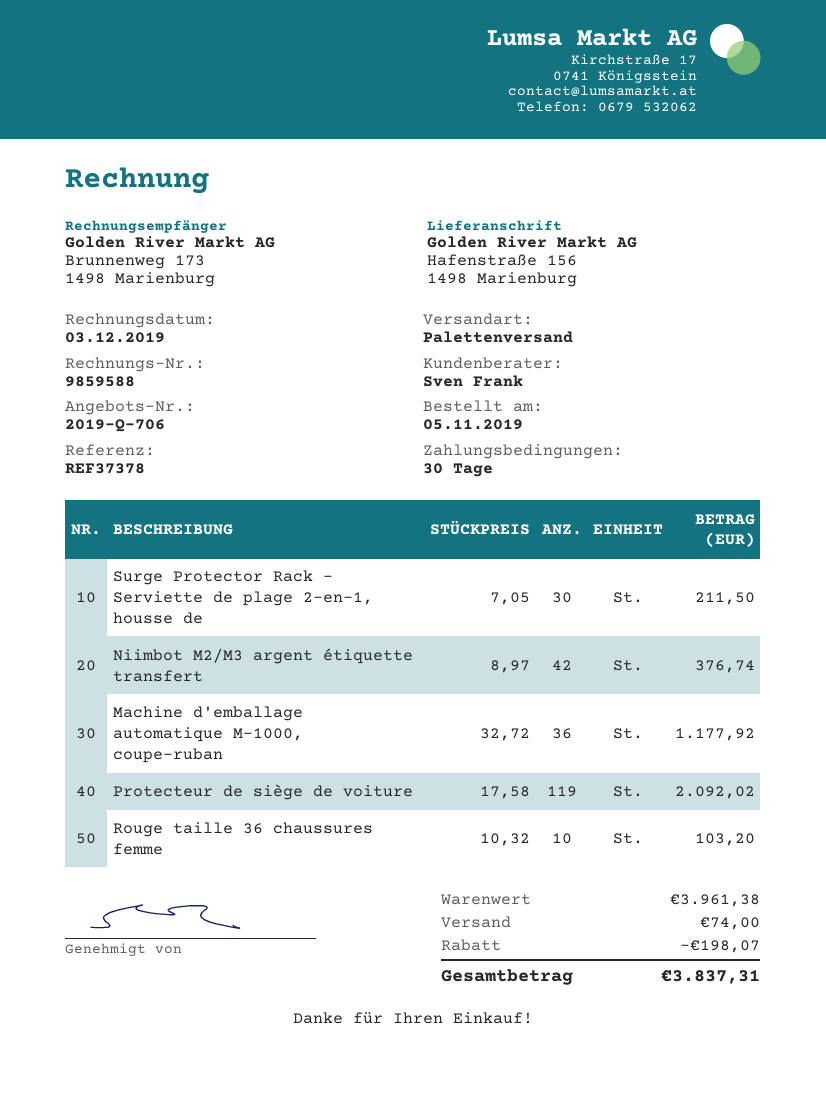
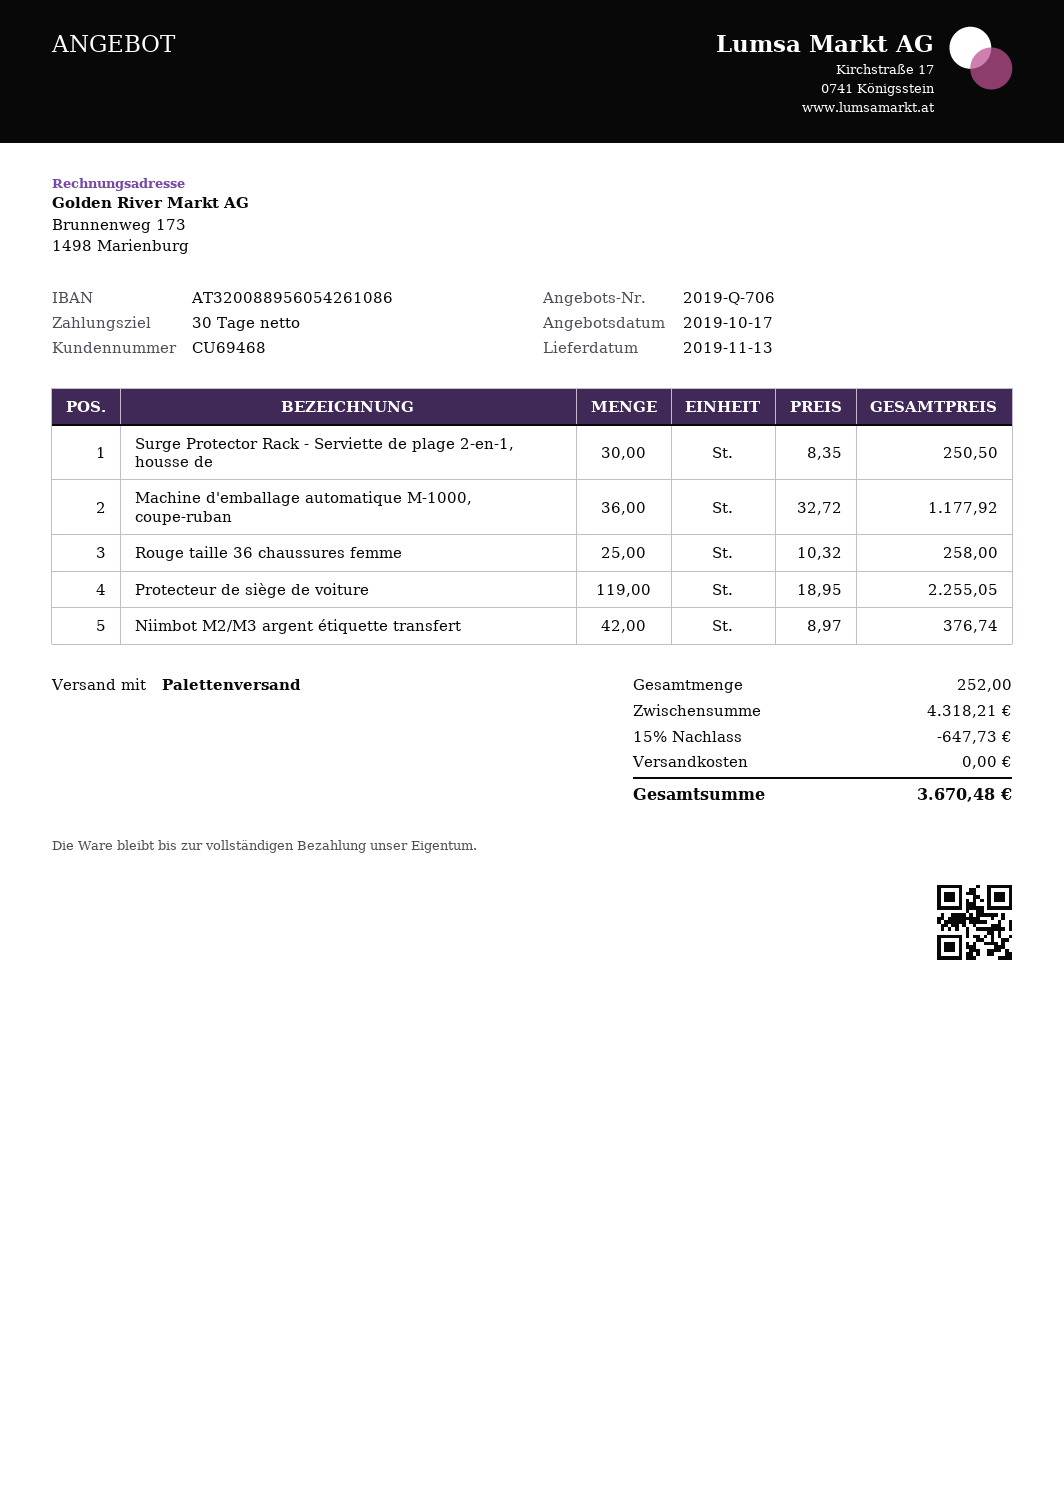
Surge Protector Rack - Serviette de plage 2-en-1, housse de: 30 x 7.05 = 211.50 -> 30 x 8.35 = 250.50
Protecteur de siège de voiture: 119 x 17.58 = 2092.02 -> 119 x 18.95 = 2255.05
Rouge taille 36 chaussures femme: 10 x 10.32 = 103.20 -> 25 x 10.32 = 258.00
subtotal: 3961.38 -> 4318.21
discount: 198.07 -> 647.73
shipping: 74.00 -> 0.00
total: 3837.31 -> 3670.48

